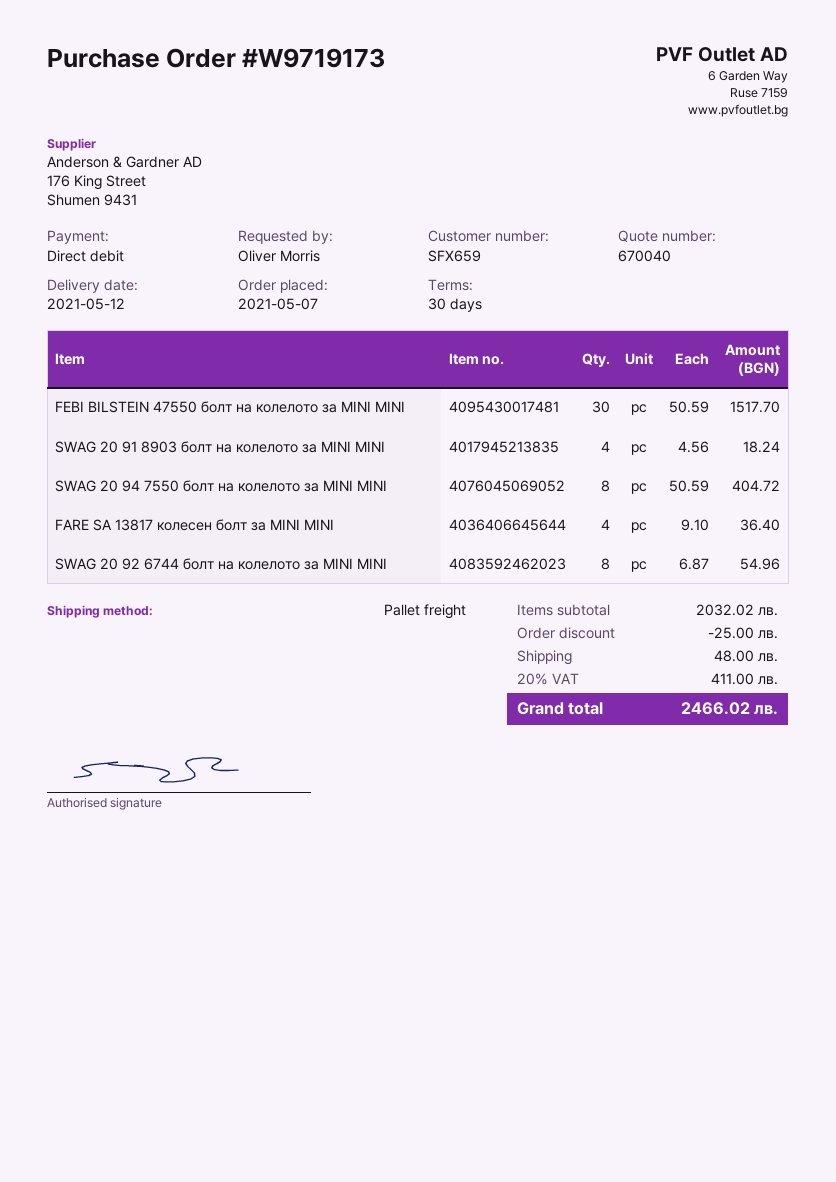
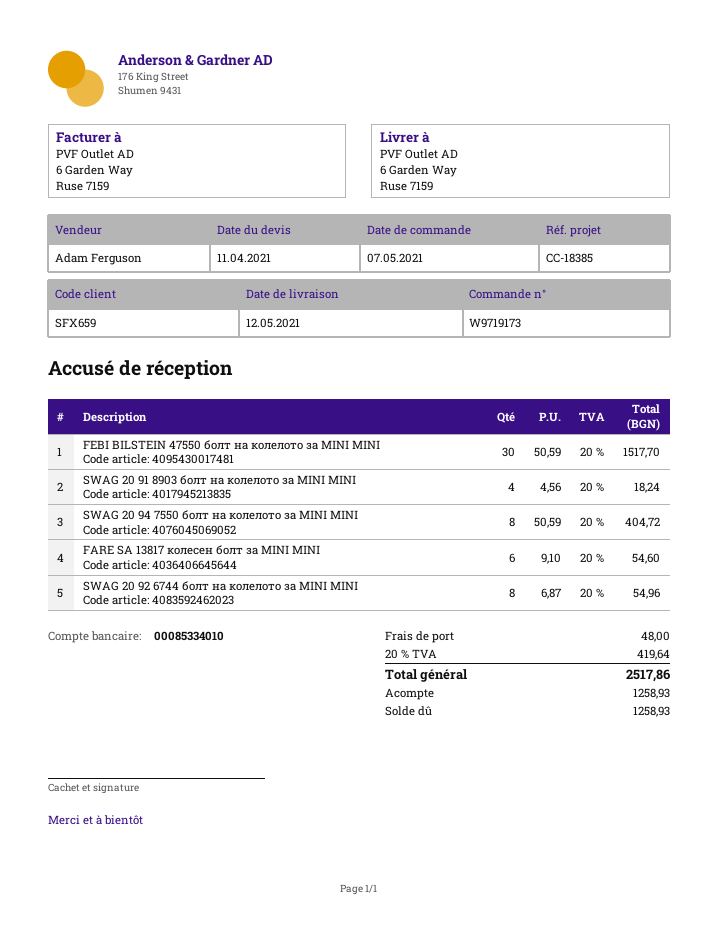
FARE SA 13817 колесен болт за MINI MINI: 4 x 9.10 = 36.40 -> 6 x 9.10 = 54.60
discount: 25.00 -> none
tax: 20% = 411.00 -> 20% = 419.64
total: 2466.02 -> 2517.86

